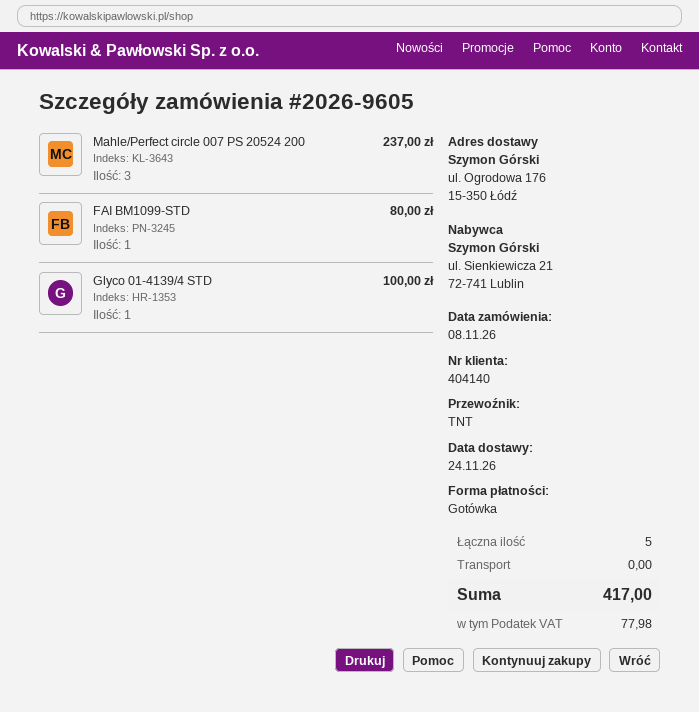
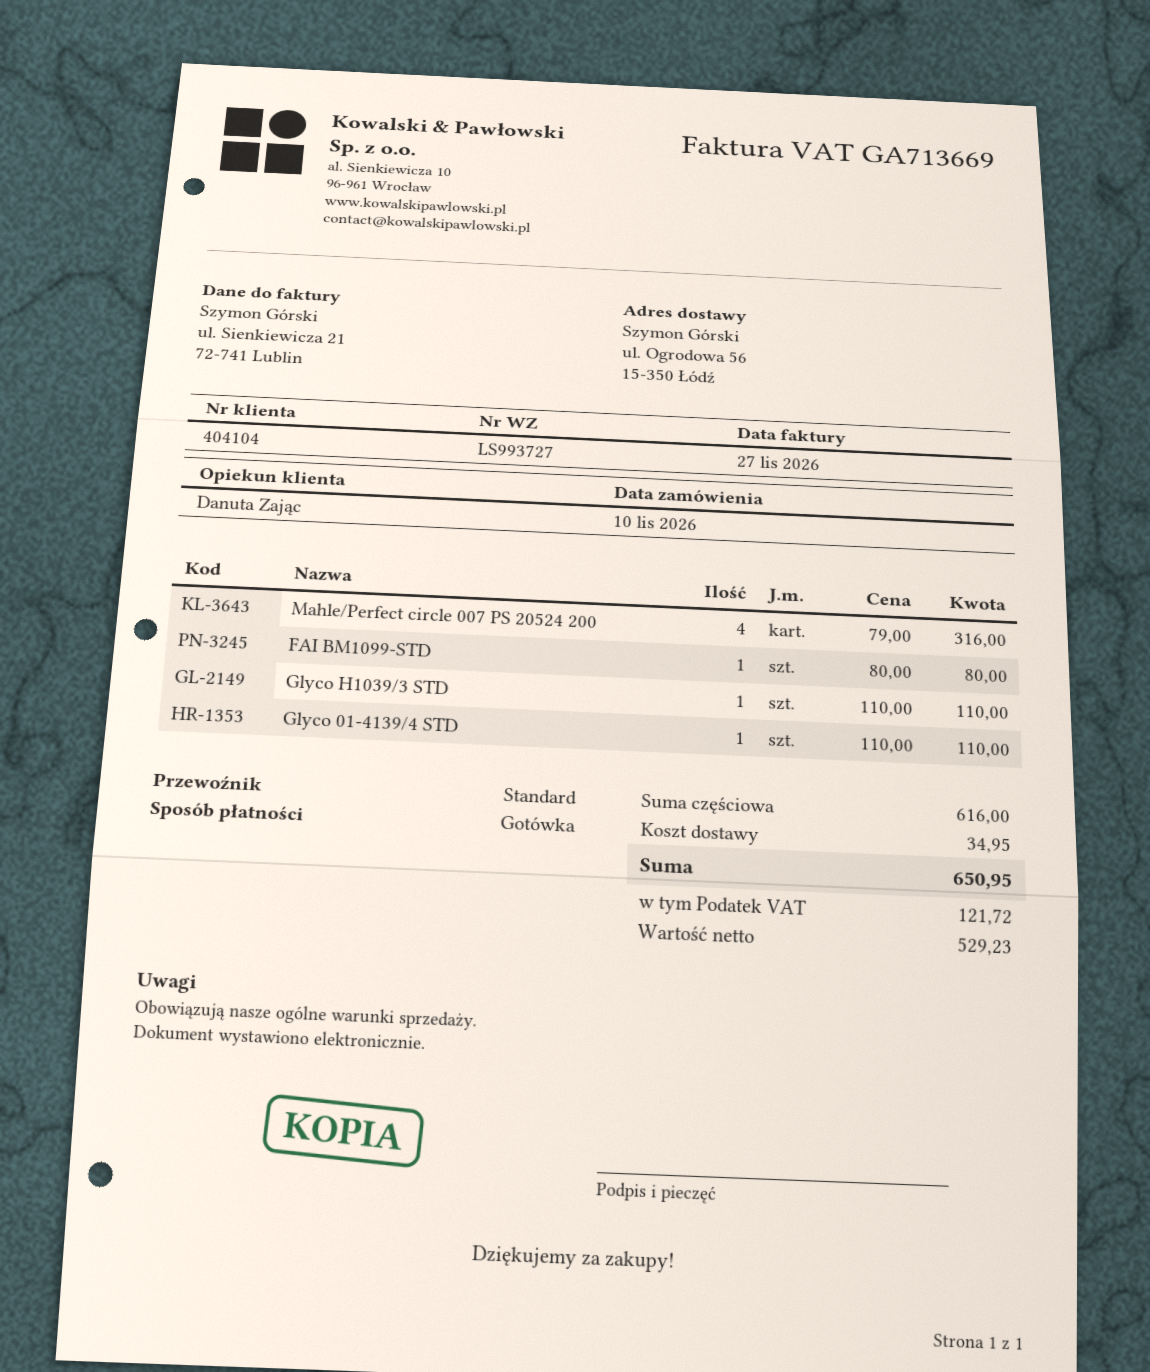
order date: 2026-11-08 -> 2026-11-10
customer number: 404140 -> 404104
shipping method: TNT -> standard
ship to: ul. Ogrodowa 176, 15-350 Łódź -> ul. Ogrodowa 56, 15-350 Łódź
Mahle/Perfect circle 007 PS 20524 200: 3 for 237.00 -> 4 for 316.00
Glyco 01-4139/4 STD: 1 for 100.00 -> 1 for 110.00
Glyco H1039/3 STD: none -> 1 for 110.00
shipping: 0.00 -> 34.95
tax: 77.98 -> 121.72
total: 417.00 -> 650.95

